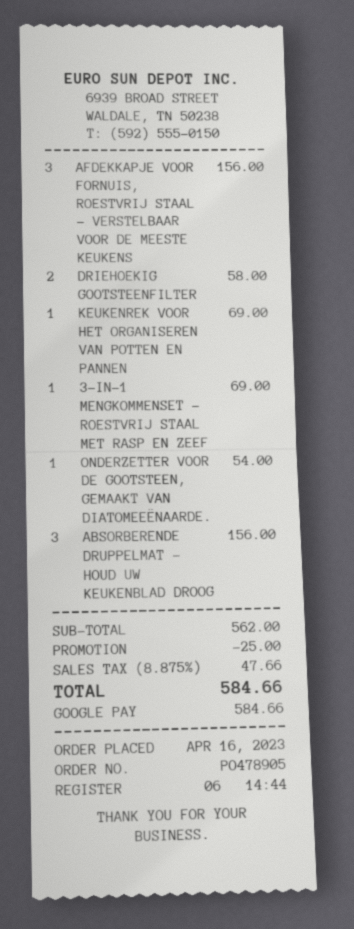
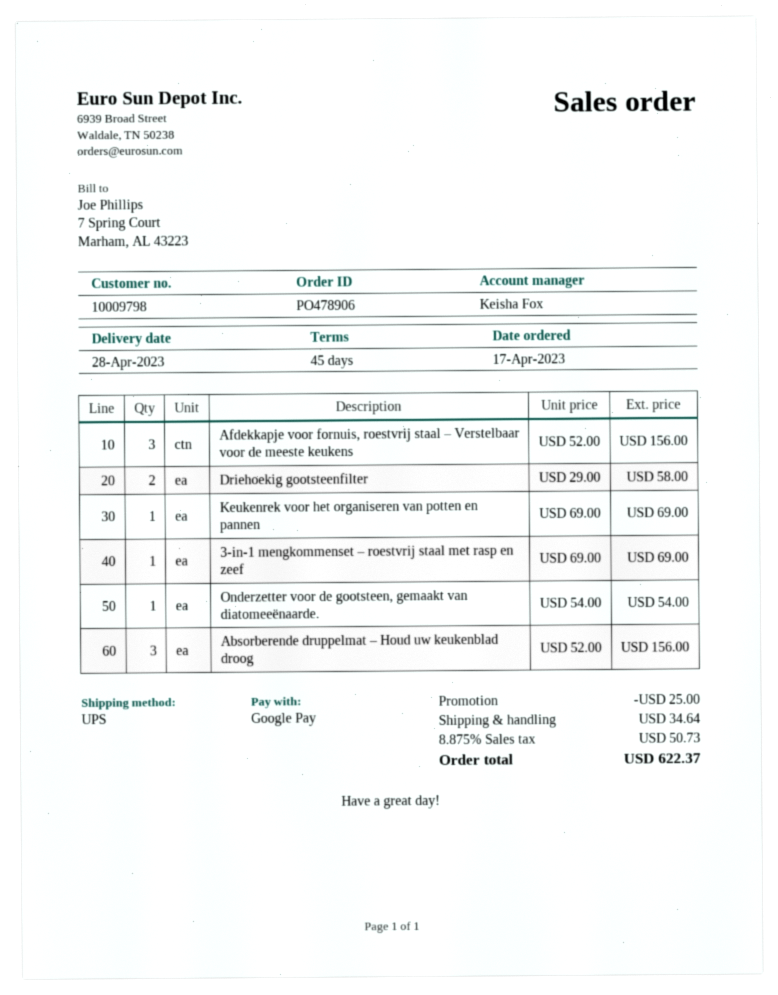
order number: PO478905 -> PO478906
order date: 2023-04-16 -> 2023-04-17
shipping: none -> 34.64
tax: 8.875% = 47.66 -> 8.875% = 50.73
total: 584.66 -> 622.37

